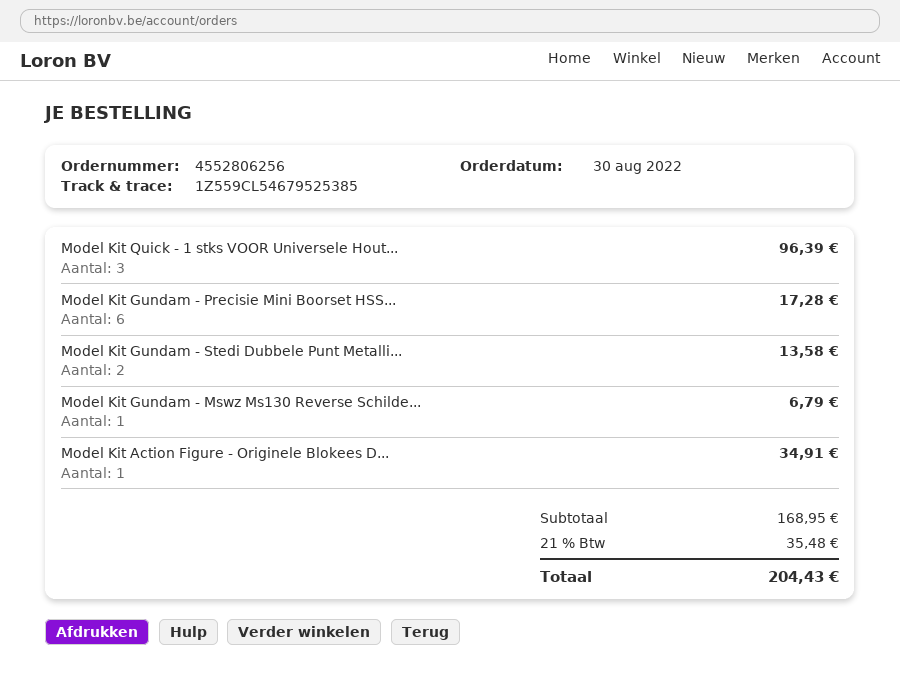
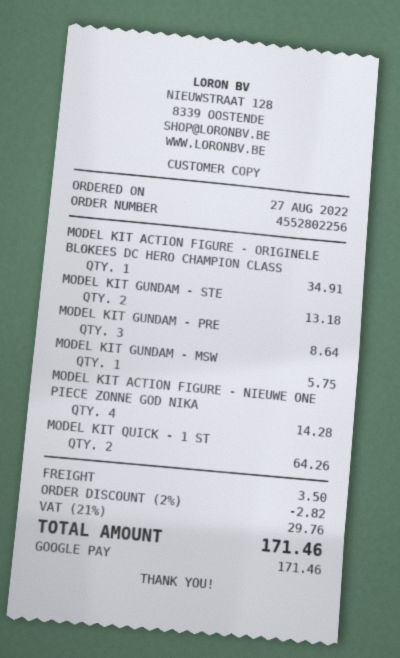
order number: 4552806256 -> 4552802256
order date: 2022-08-30 -> 2022-08-27
Model Kit Quick - 1 stks VOOR Universele Hout...: 3 for 96.39 -> 2 for 64.26
Model Kit Gundam - Precisie Mini Boorset HSS...: 6 for 17.28 -> 3 for 8.64
Model Kit Gundam - Stedi Dubbele Punt Metalli...: 2 for 13.58 -> 2 for 13.18
Model Kit Gundam - Mswz Ms130 Reverse Schilde...: 1 for 6.79 -> 1 for 5.75
MODEL KIT ACTION FIGURE - NIEUWE ONE PIECE ZONNE GOD NIKA: none -> 4 for 14.28
discount: none -> 2% = 2.82
shipping: none -> 3.50
tax: 21% = 35.48 -> 21% = 29.76
total: 204.43 -> 171.46

